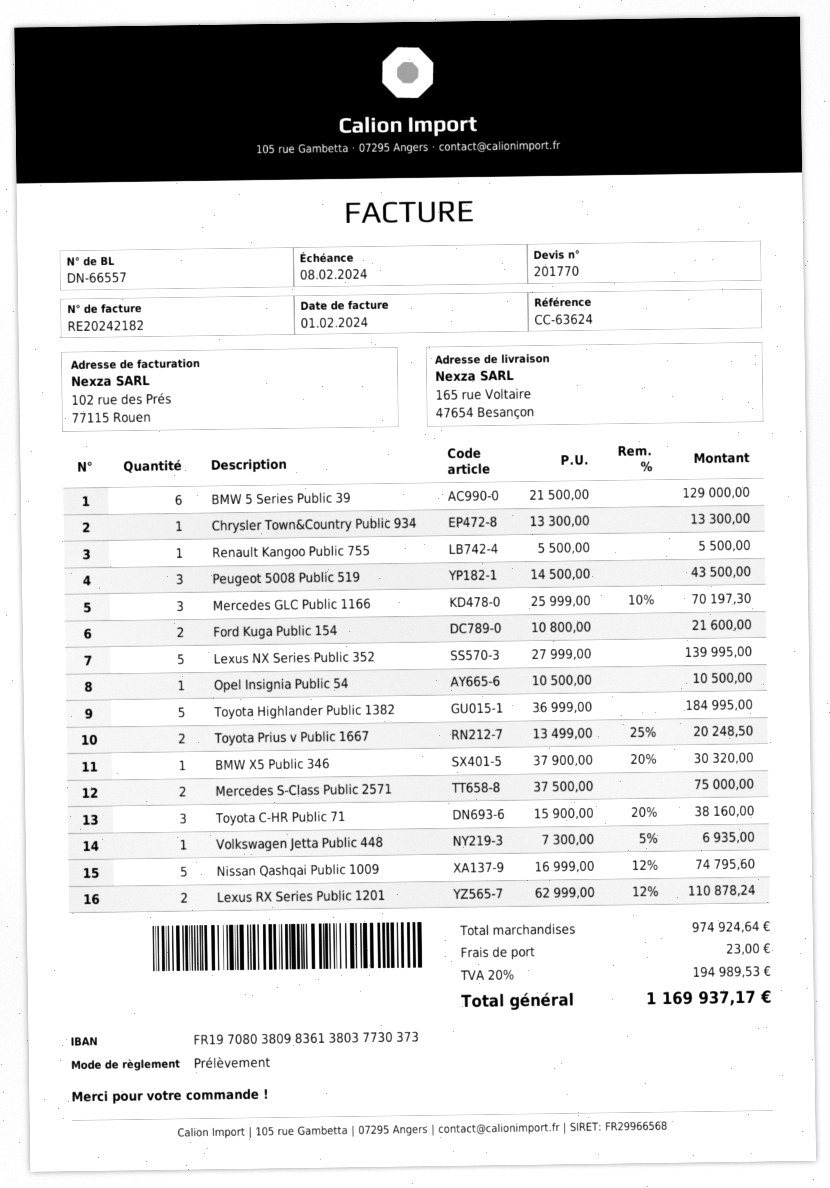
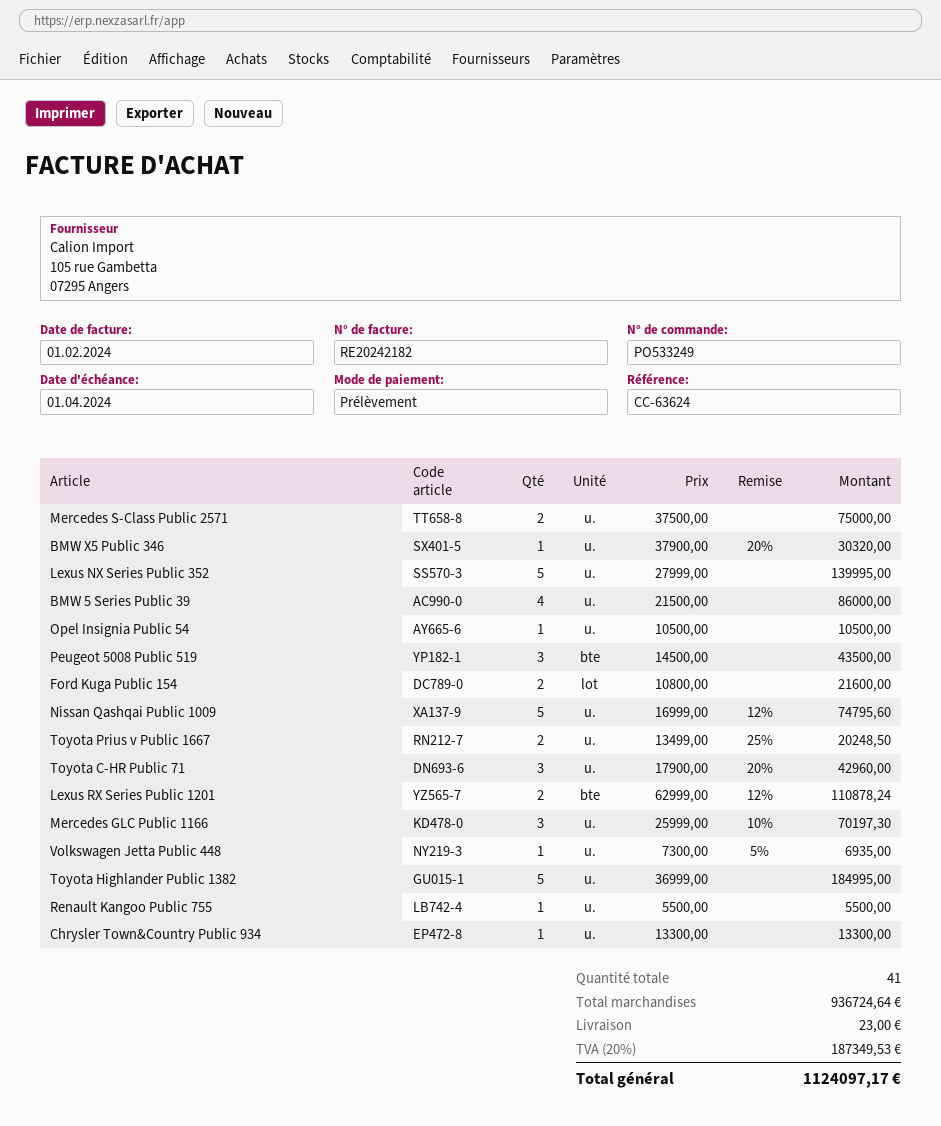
due date: 2024-02-08 -> 2024-04-01
BMW 5 Series Public 39: 6 x 21500.00 = 129000.00 -> 4 x 21500.00 = 86000.00
Toyota C-HR Public 71: 3 x 15900.00 - 20% = 38160.00 -> 3 x 17900.00 - 20% = 42960.00
subtotal: 974924.64 -> 936724.64
tax: 20% = 194989.53 -> 20% = 187349.53
total: 1169937.17 -> 1124097.17

